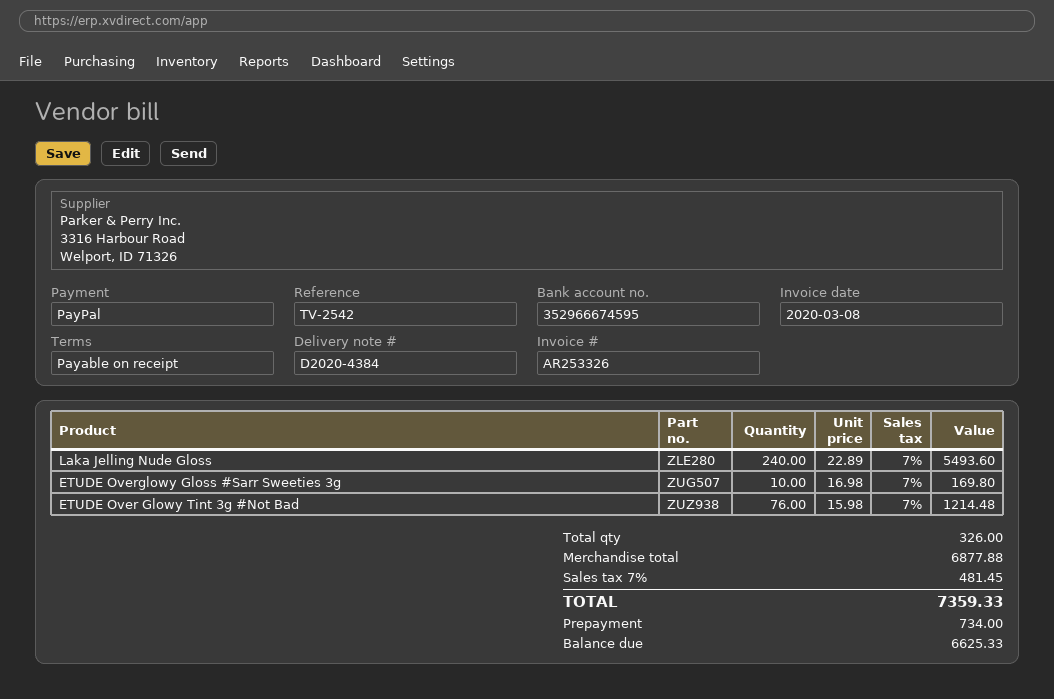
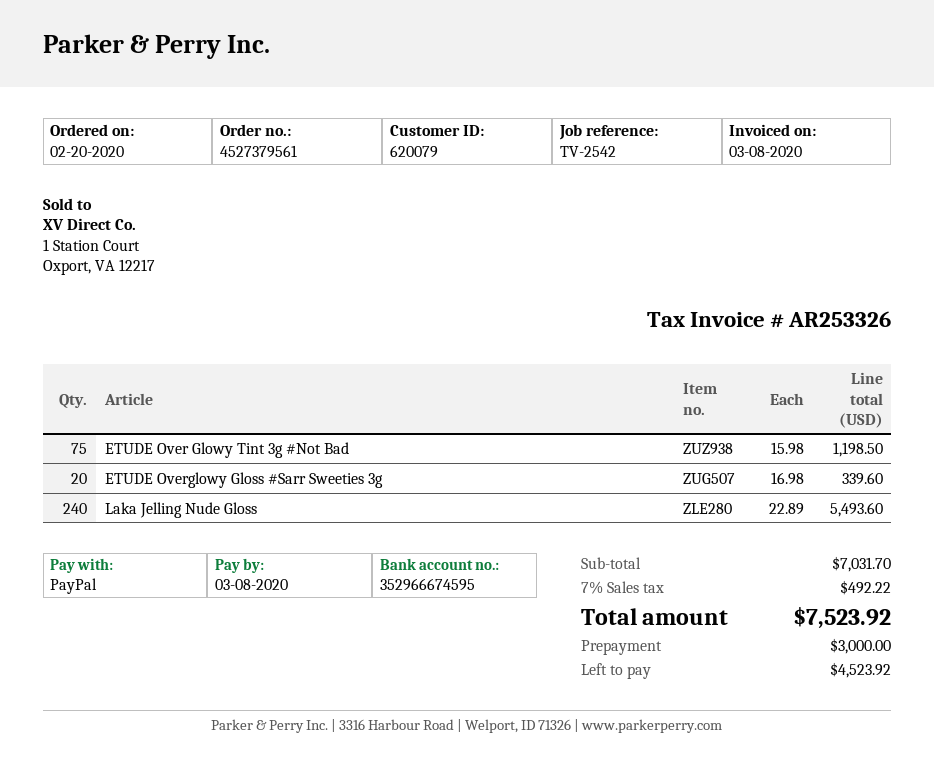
ETUDE Overglowy Gloss #Sarr Sweeties 3g: 10 x 16.98 = 169.80 -> 20 x 16.98 = 339.60
ETUDE Over Glowy Tint 3g #Not Bad: 76 x 15.98 = 1214.48 -> 75 x 15.98 = 1198.50
subtotal: 6877.88 -> 7031.70
tax: 7% = 481.45 -> 7% = 492.22
total: 7359.33 -> 7523.92
deposit: 734.00 -> 3000.00
balance: 6625.33 -> 4523.92

